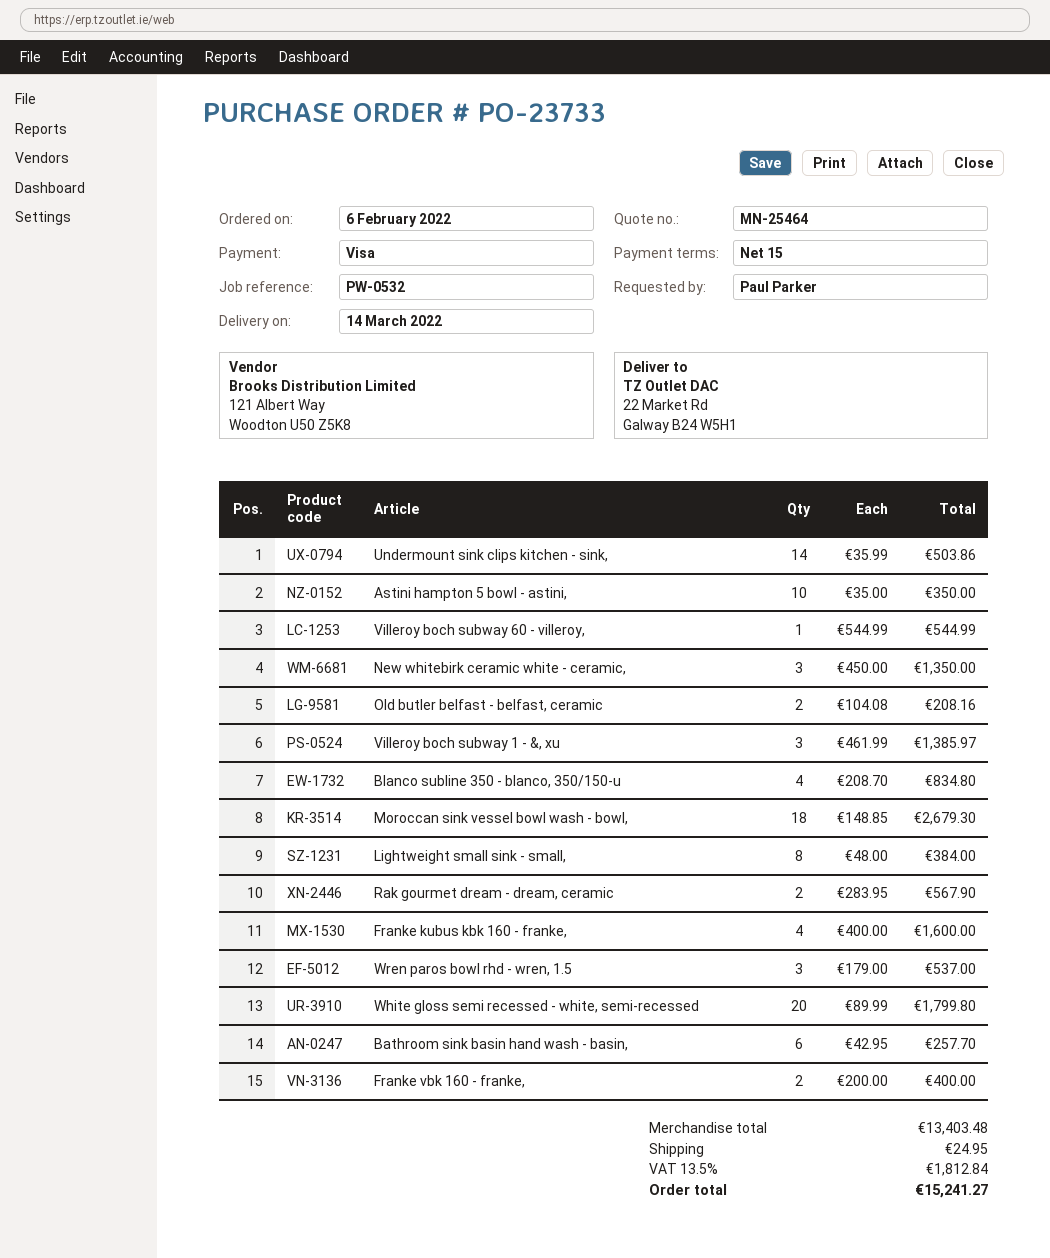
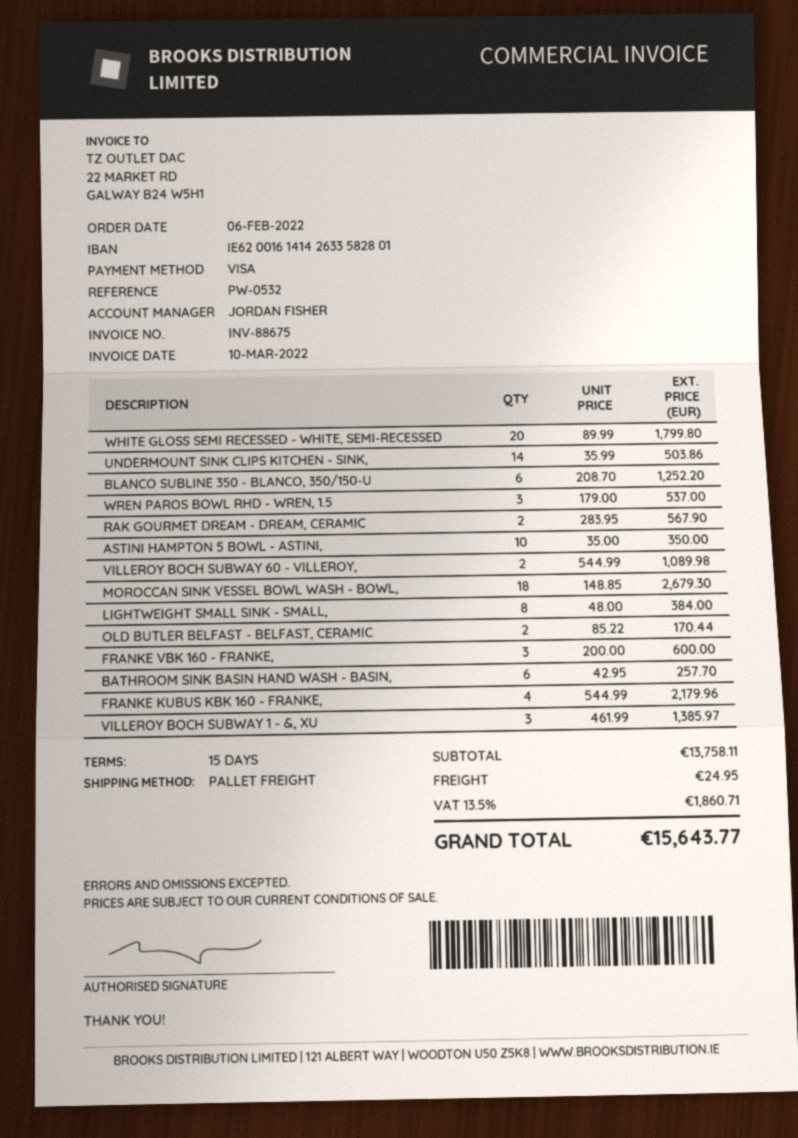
Villeroy boch subway 60 - villeroy,: 1 x 544.99 = 544.99 -> 2 x 544.99 = 1089.98
New whitebirk ceramic white - ceramic,: 3 x 450.00 = 1350.00 -> none
Old butler belfast - belfast, ceramic: 2 x 104.08 = 208.16 -> 2 x 85.22 = 170.44
Blanco subline 350 - blanco, 350/150-u: 4 x 208.70 = 834.80 -> 6 x 208.70 = 1252.20
Franke kubus kbk 160 - franke,: 4 x 400.00 = 1600.00 -> 4 x 544.99 = 2179.96
Franke vbk 160 - franke,: 2 x 200.00 = 400.00 -> 3 x 200.00 = 600.00
subtotal: 13403.48 -> 13758.11
tax: 13.5% = 1812.84 -> 13.5% = 1860.71
total: 15241.27 -> 15643.77

